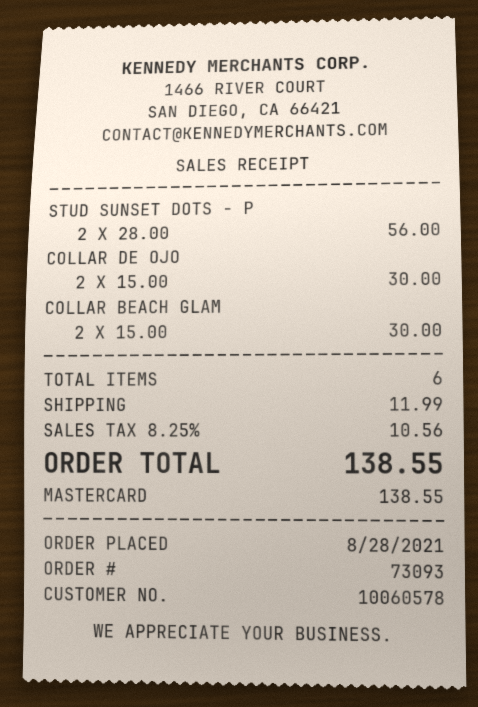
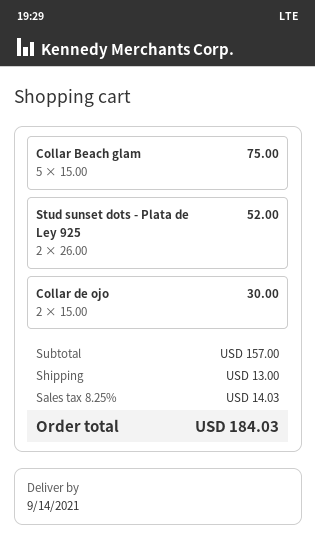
STUD SUNSET DOTS - P: 2 x 28.00 = 56.00 -> 2 x 26.00 = 52.00
COLLAR BEACH GLAM: 2 x 15.00 = 30.00 -> 5 x 15.00 = 75.00
shipping: 11.99 -> 13.00
tax: 8.25% = 10.56 -> 8.25% = 14.03
total: 138.55 -> 184.03

